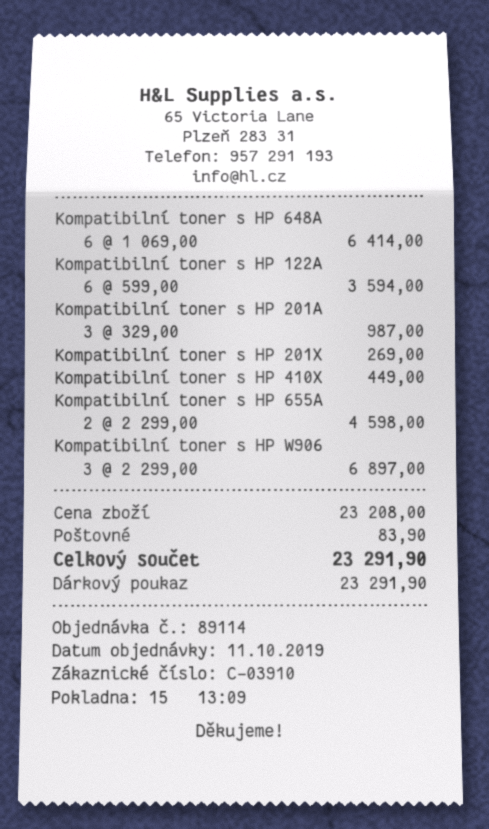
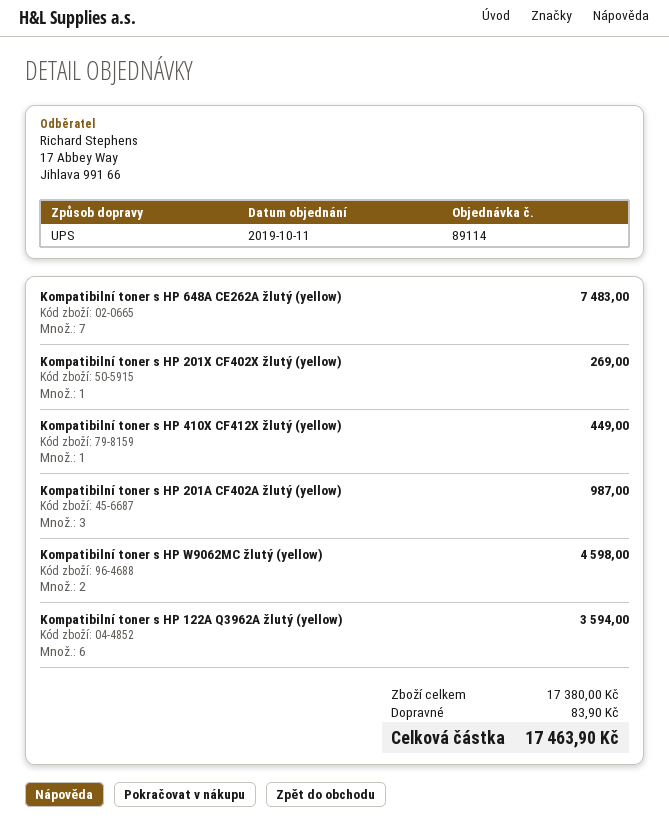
Kompatibilní toner s HP 648A: 6 for 6414.00 -> 7 for 7483.00
Kompatibilní toner s HP 655A: 2 for 4598.00 -> none
Kompatibilní toner s HP W906: 3 for 6897.00 -> 2 for 4598.00
subtotal: 23208.00 -> 17380.00
total: 23291.90 -> 17463.90

